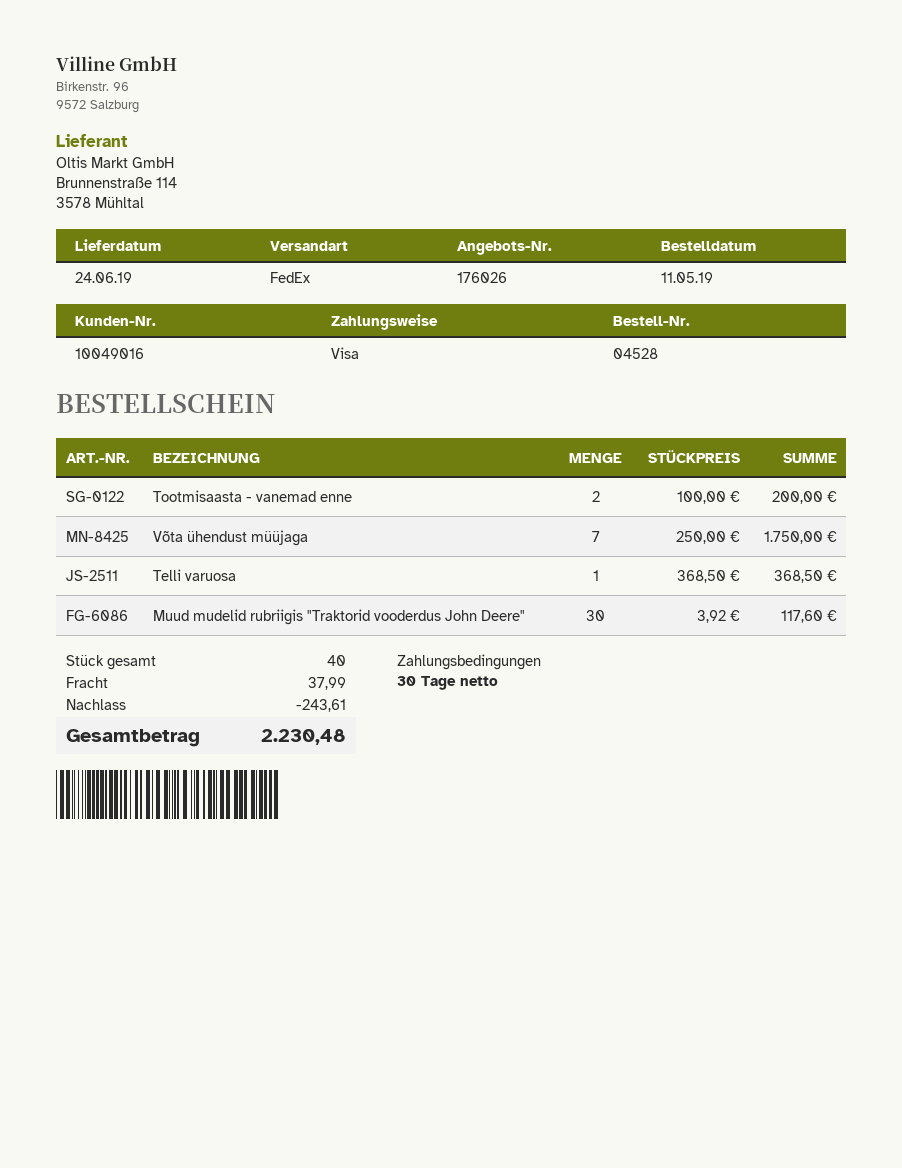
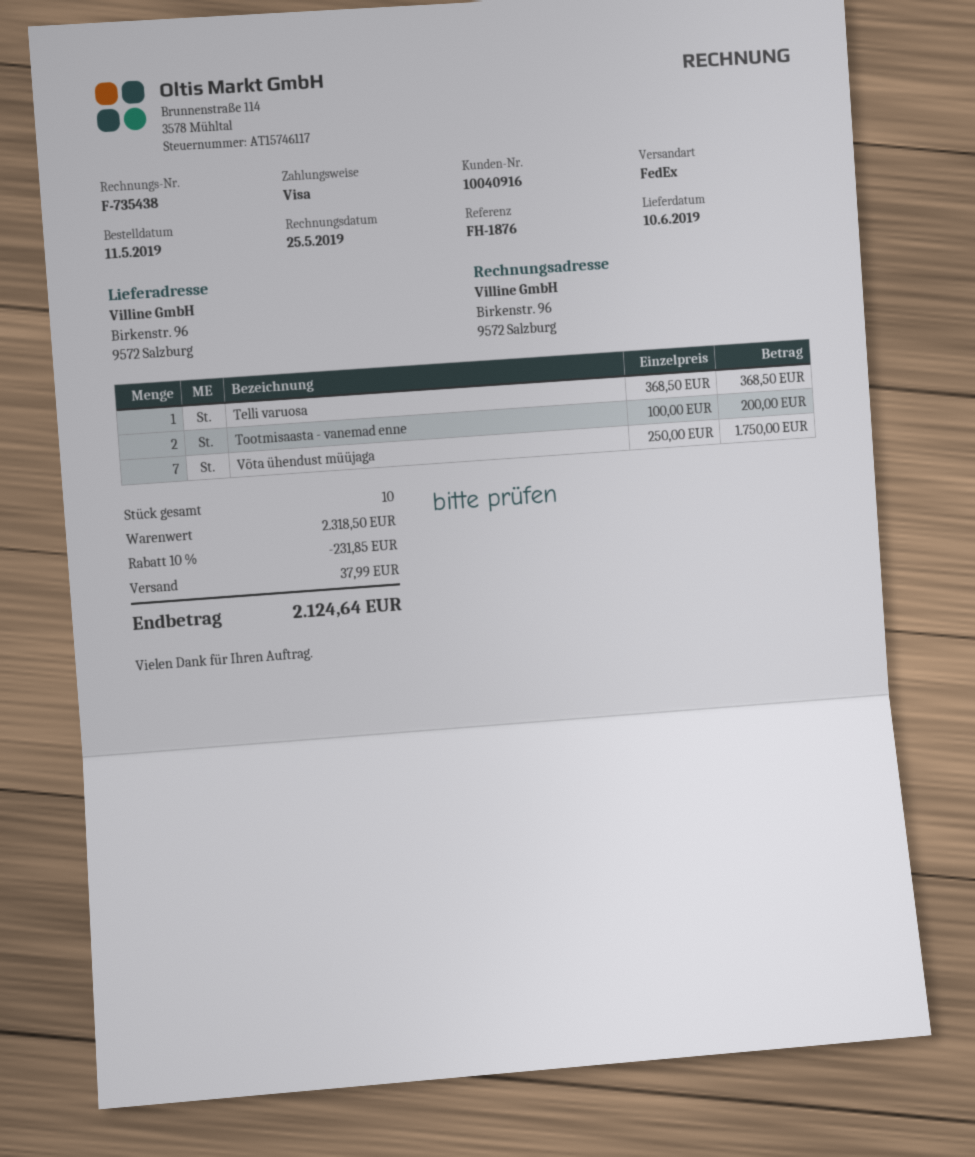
delivery date: 2019-06-24 -> 2019-06-10
customer number: 10049016 -> 10040916
Muud mudelid rubriigis "Traktorid vooderdus John Deere": 30 x 3.92 = 117.60 -> none
total quantity: 40 -> 10
discount: 243.61 -> 231.85
total: 2230.48 -> 2124.64

